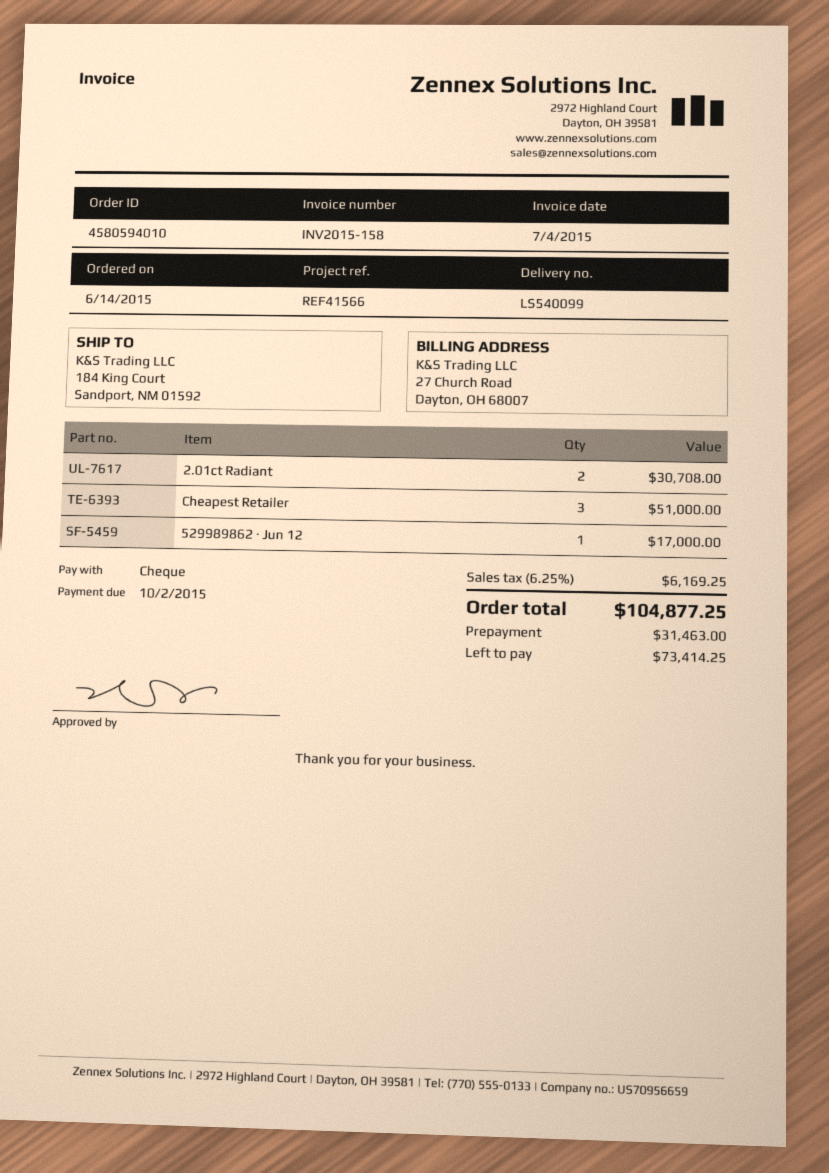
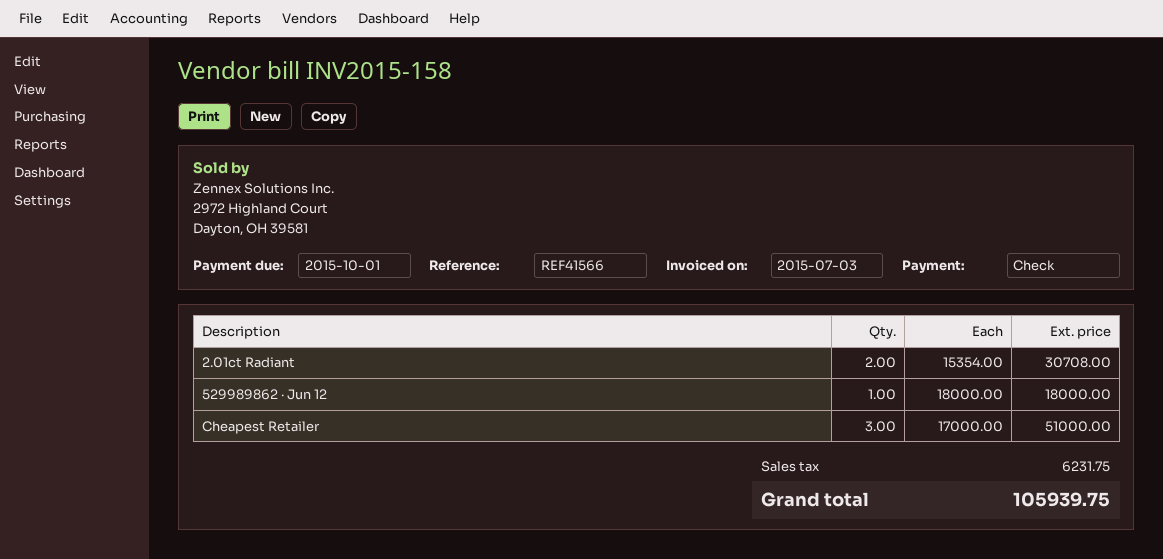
invoice date: 2015-07-04 -> 2015-07-03
due date: 2015-10-02 -> 2015-10-01
529989862 · Jun 12: 1 for 17000.00 -> 1 for 18000.00
tax: 6169.25 -> 6231.75
total: 104877.25 -> 105939.75

